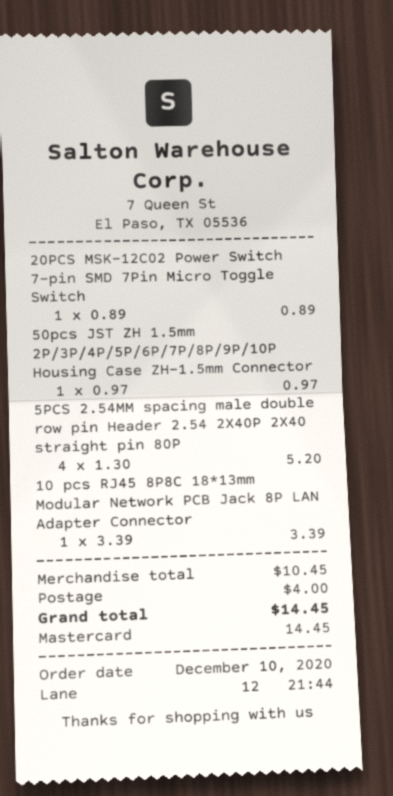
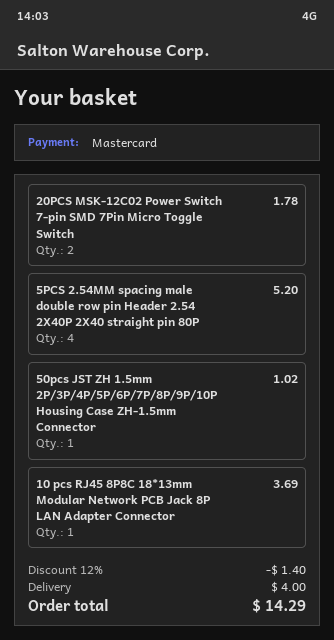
20PCS MSK-12C02 Power Switch 7-pin SMD 7Pin Micro Toggle Switch: 1 for 0.89 -> 2 for 1.78
50pcs JST ZH 1.5mm 2P/3P/4P/5P/6P/7P/8P/9P/10P Housing Case ZH-1.5mm Connector: 1 for 0.97 -> 1 for 1.02
10 pcs RJ45 8P8C 18*13mm Modular Network PCB Jack 8P LAN Adapter Connector: 1 for 3.39 -> 1 for 3.69
discount: none -> 12% = 1.40
total: 14.45 -> 14.29

